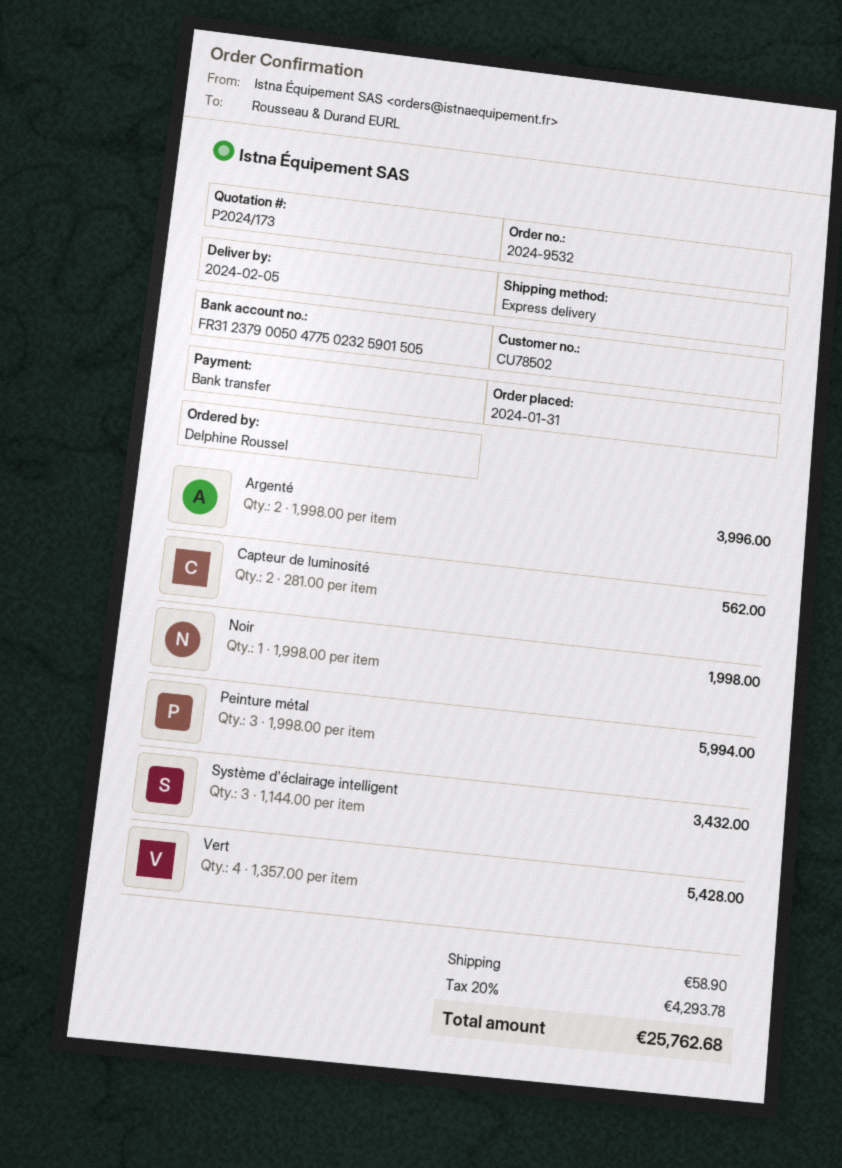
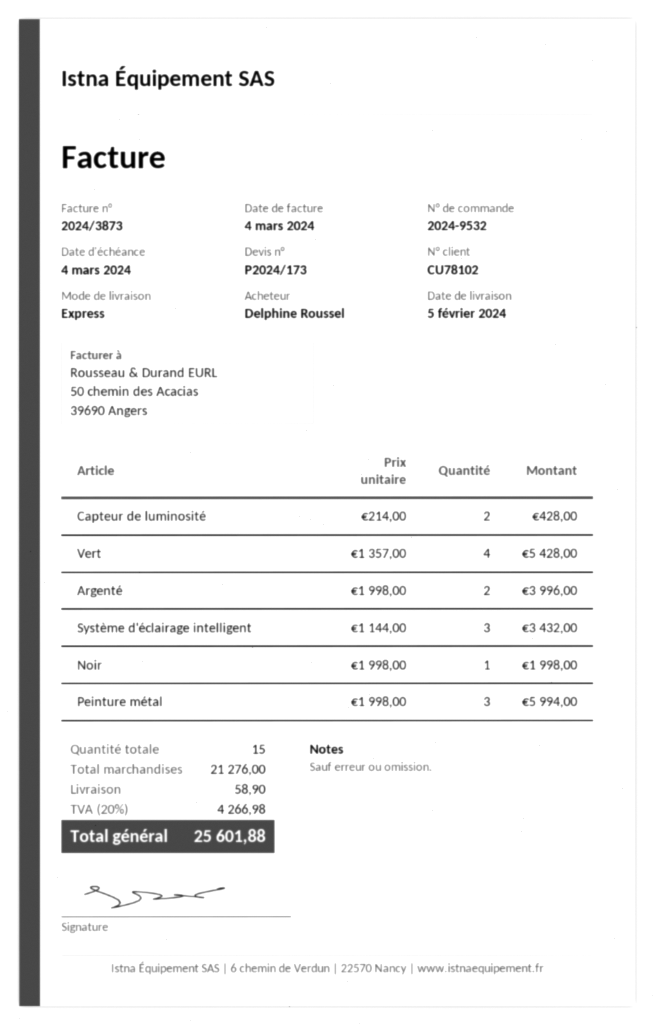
customer number: CU78502 -> CU78102
Capteur de luminosité: 2 x 281.00 = 562.00 -> 2 x 214.00 = 428.00
tax: 20% = 4293.78 -> 20% = 4266.98
total: 25762.68 -> 25601.88

